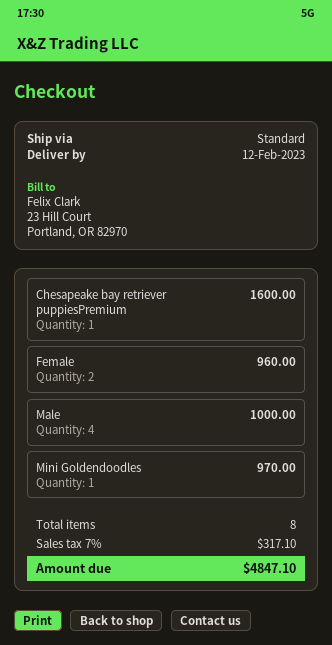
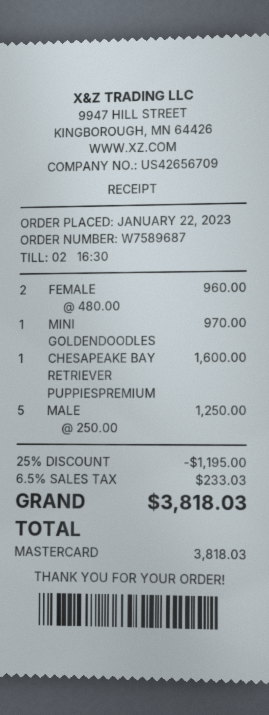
Male: 4 for 1000.00 -> 5 for 1250.00
discount: none -> 25% = 1195.00
tax: 7% = 317.10 -> 6.5% = 233.03
total: 4847.10 -> 3818.03

